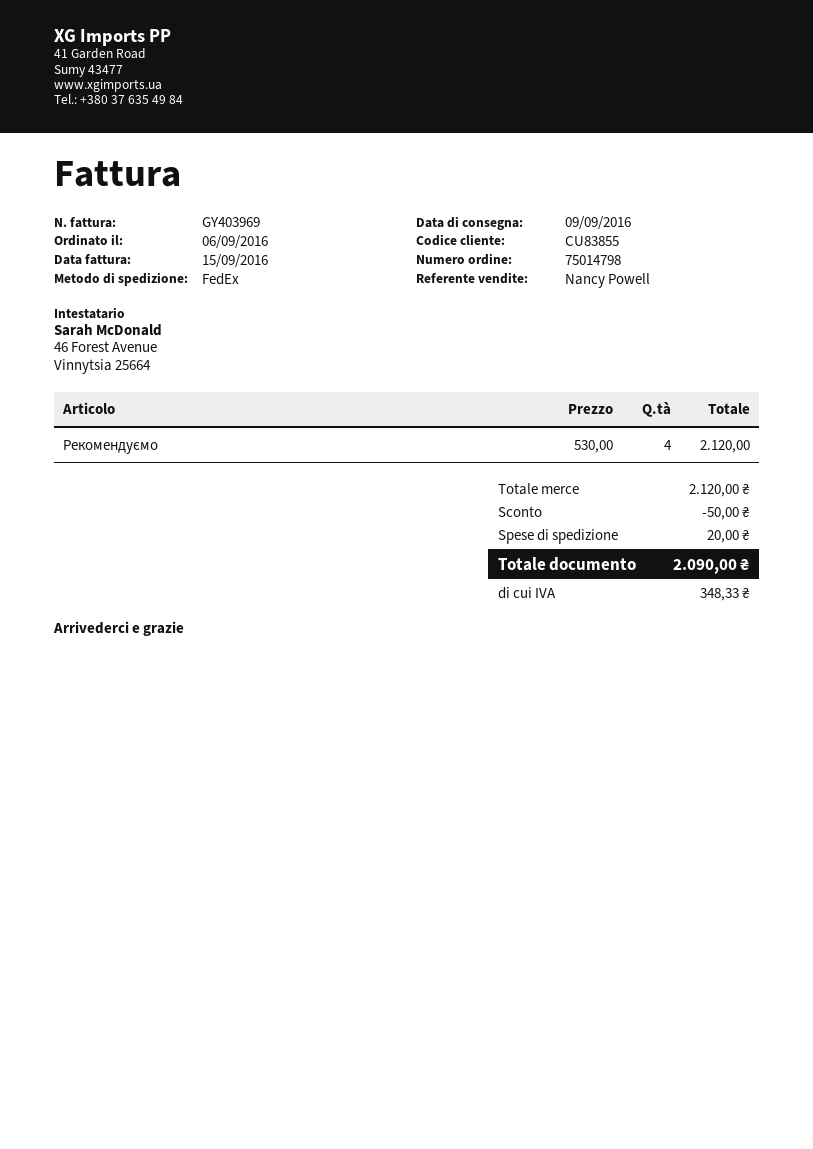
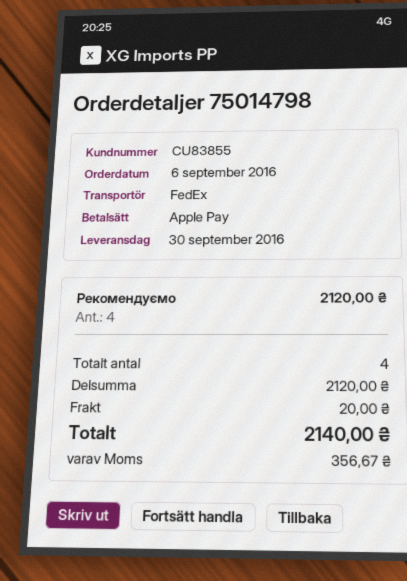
delivery date: 2016-09-09 -> 2016-09-30
discount: 50.00 -> none
tax: 348.33 -> 356.67
total: 2090.00 -> 2140.00

